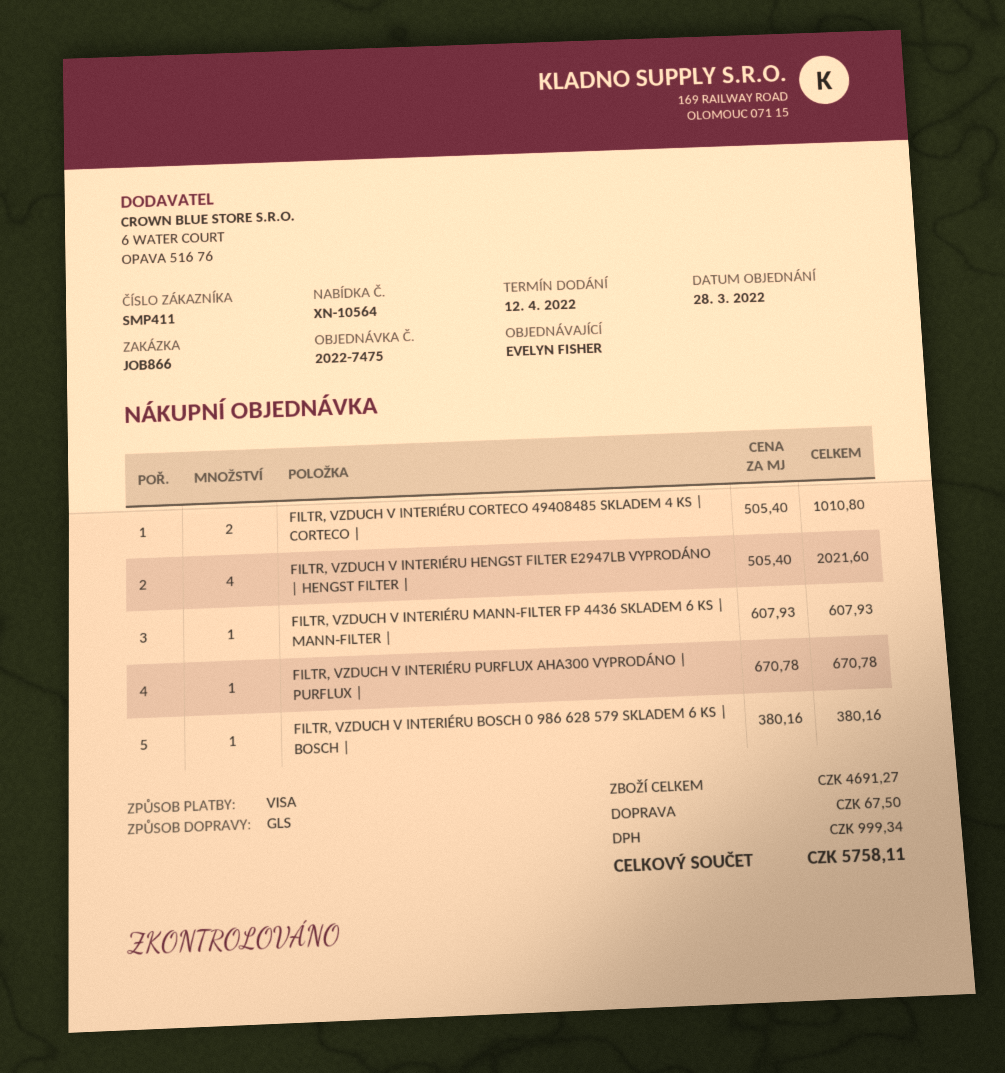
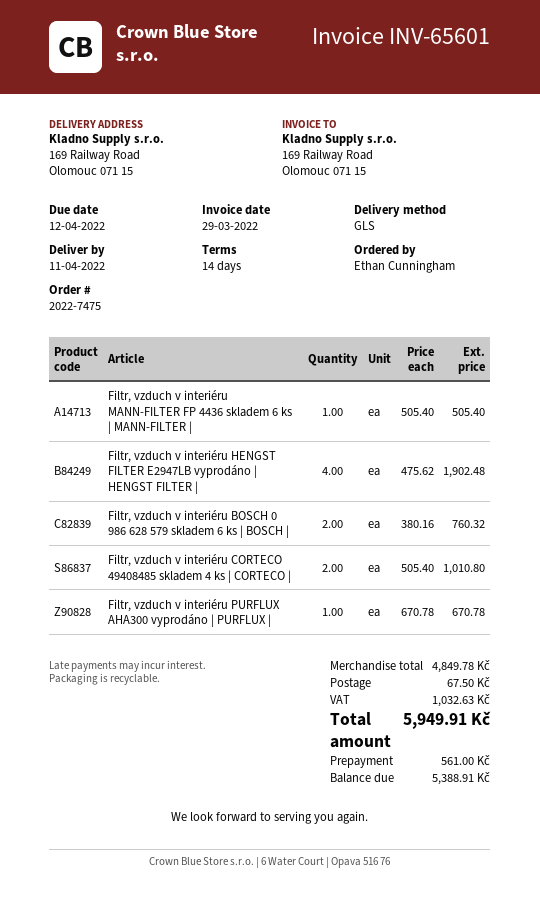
delivery date: 2022-04-12 -> 2022-04-11
ordered by: EVELYN FISHER -> Ethan Cunningham
FILTR, VZDUCH V INTERIÉRU HENGST FILTER E2947LB VYPRODÁNO | HENGST FILTER |: 4 x 505.40 = 2021.60 -> 4 x 475.62 = 1902.48
FILTR, VZDUCH V INTERIÉRU MANN-FILTER FP 4436 SKLADEM 6 KS | MANN-FILTER |: 1 x 607.93 = 607.93 -> 1 x 505.40 = 505.40
FILTR, VZDUCH V INTERIÉRU BOSCH 0 986 628 579 SKLADEM 6 KS | BOSCH |: 1 x 380.16 = 380.16 -> 2 x 380.16 = 760.32
subtotal: 4691.27 -> 4849.78
tax: 999.34 -> 1032.63
total: 5758.11 -> 5949.91

